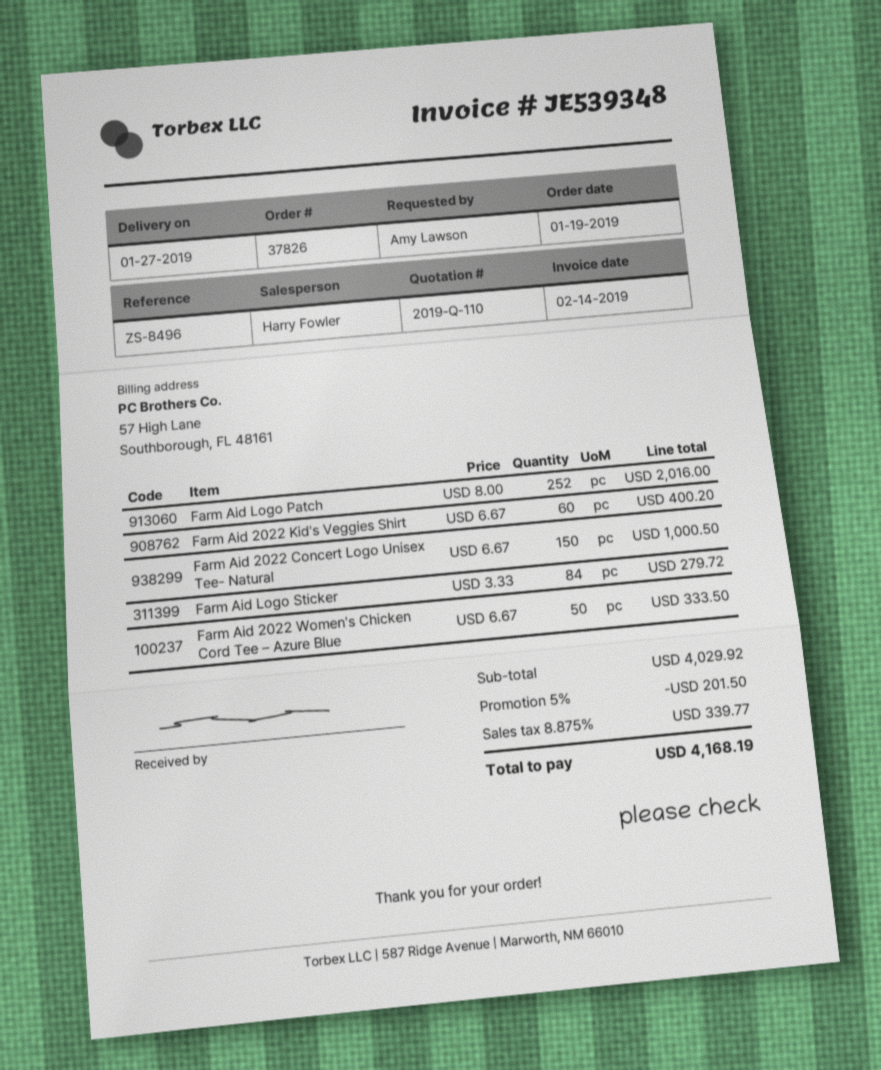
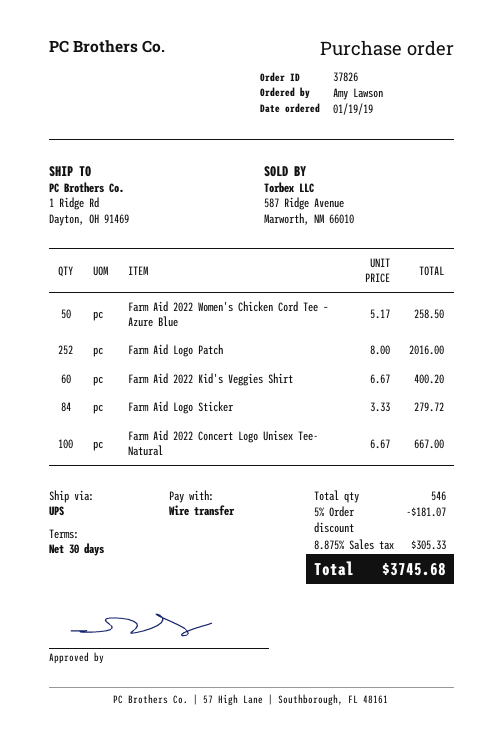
Farm Aid 2022 Concert Logo Unisex Tee- Natural: 150 x 6.67 = 1000.50 -> 100 x 6.67 = 667.00
Farm Aid 2022 Women's Chicken Cord Tee – Azure Blue: 50 x 6.67 = 333.50 -> 50 x 5.17 = 258.50
discount: 5% = 201.50 -> 5% = 181.07
tax: 8.875% = 339.77 -> 8.875% = 305.33
total: 4168.19 -> 3745.68

